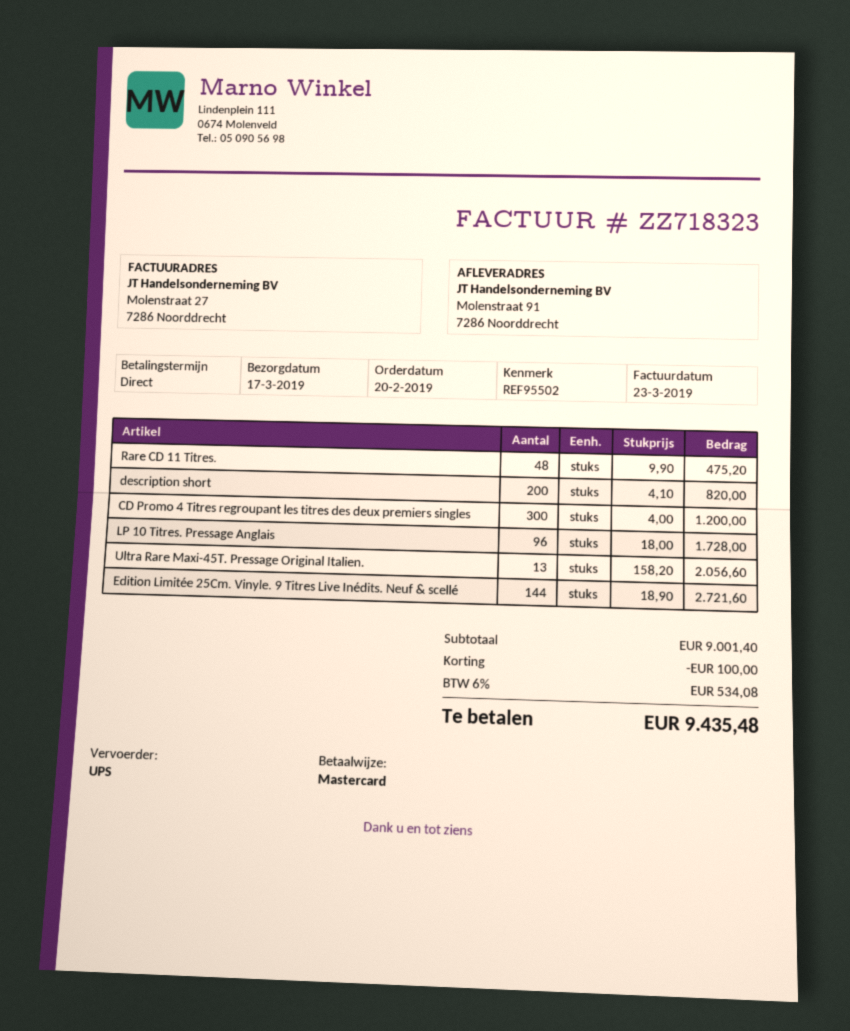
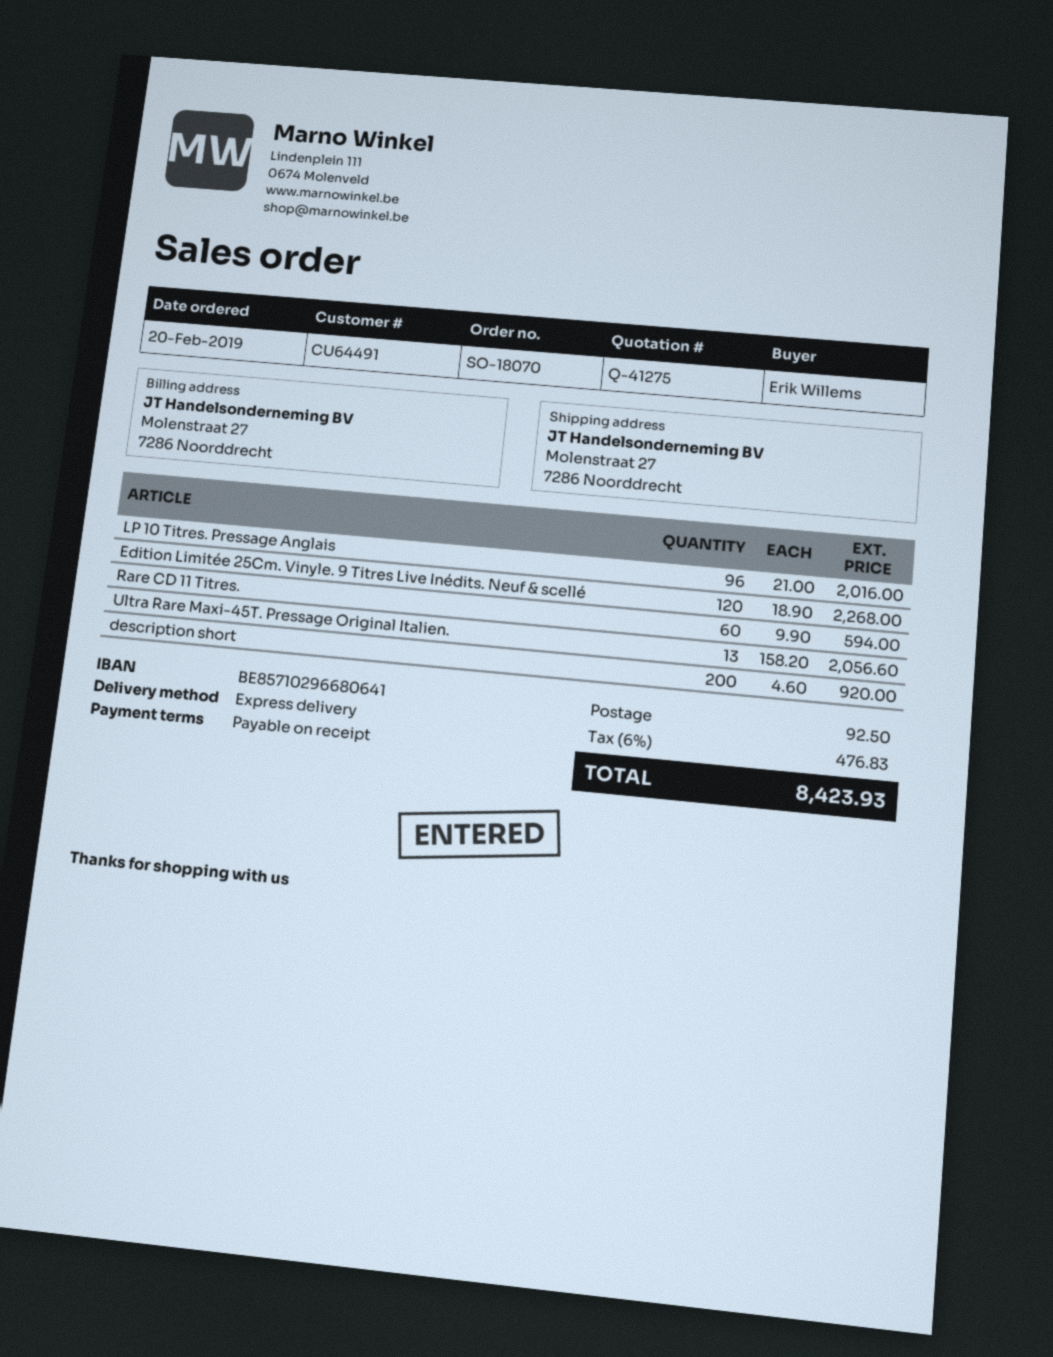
shipping method: UPS -> express
ship to: Molenstraat 91, 7286 Noorddrecht -> Molenstraat 27, 7286 Noorddrecht
Rare CD 11 Titres.: 48 x 9.90 = 475.20 -> 60 x 9.90 = 594.00
description short: 200 x 4.10 = 820.00 -> 200 x 4.60 = 920.00
CD Promo 4 Titres regroupant les titres des deux premiers singles: 300 x 4.00 = 1200.00 -> none
LP 10 Titres. Pressage Anglais: 96 x 18.00 = 1728.00 -> 96 x 21.00 = 2016.00
Edition Limitée 25Cm. Vinyle. 9 Titres Live Inédits. Neuf & scellé: 144 x 18.90 = 2721.60 -> 120 x 18.90 = 2268.00
discount: 100.00 -> none
shipping: none -> 92.50
tax: 6% = 534.08 -> 6% = 476.83
total: 9435.48 -> 8423.93

